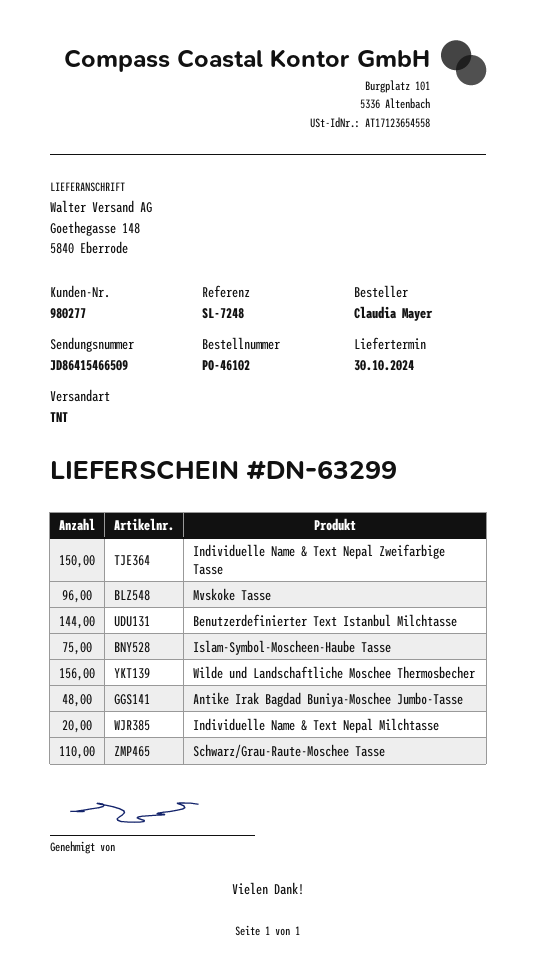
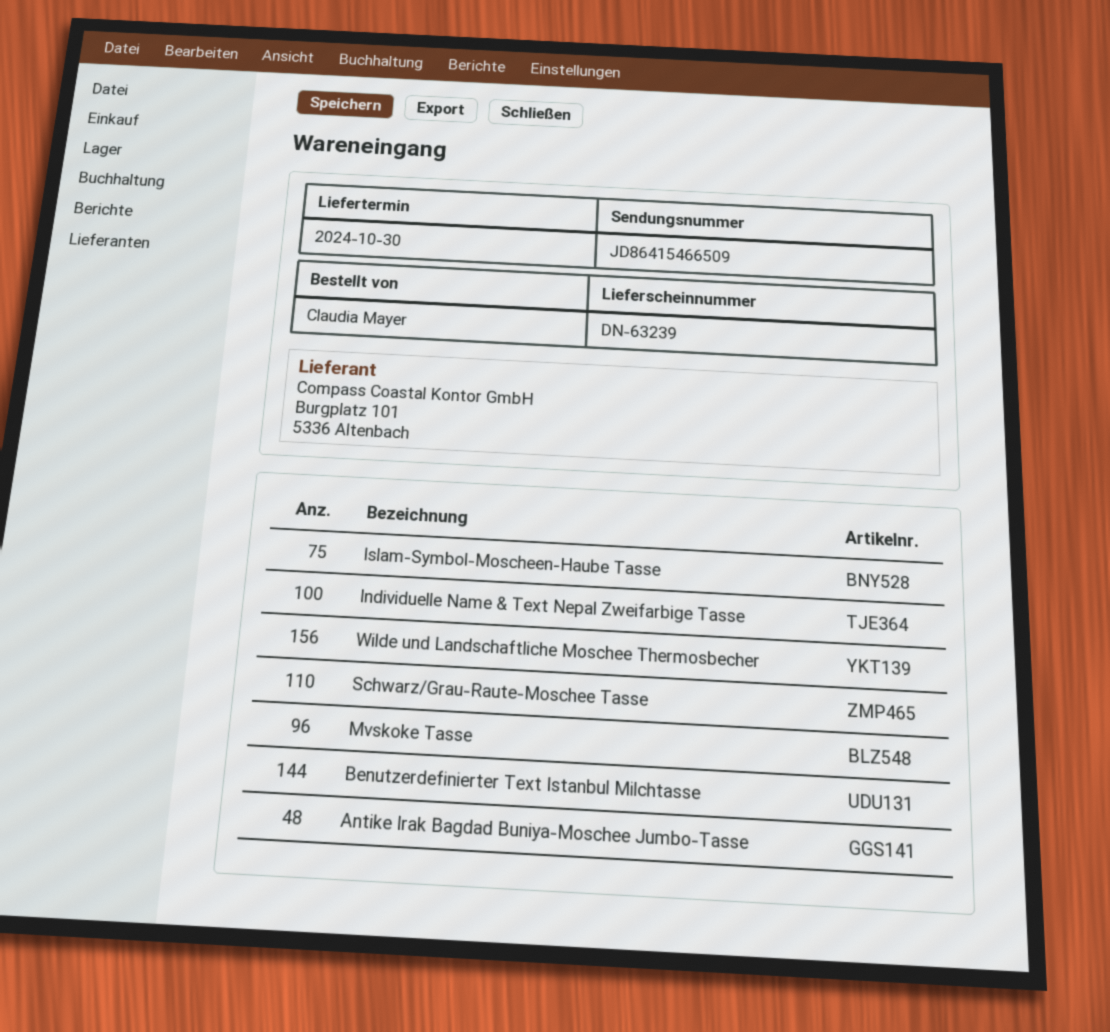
delivery note number: DN-63299 -> DN-63239
Individuelle Name & Text Nepal Zweifarbige Tasse: 150 -> 100
Individuelle Name & Text Nepal Milchtasse: 20 -> none

